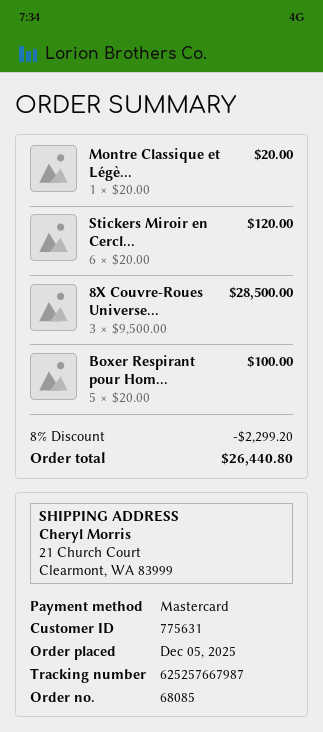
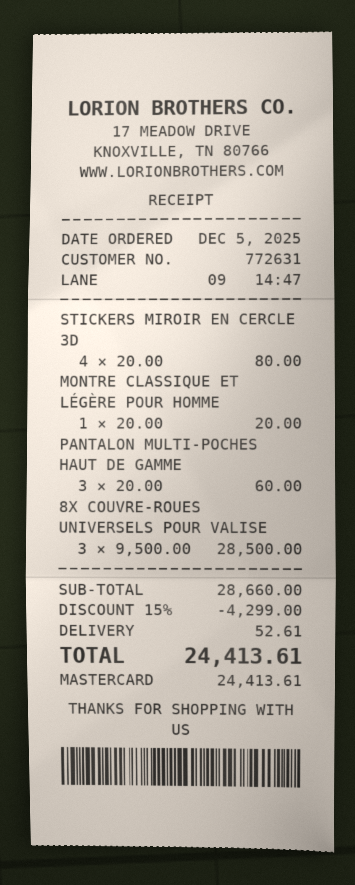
customer number: 775631 -> 772631
Stickers Miroir en Cercl...: 6 x 20.00 = 120.00 -> 4 x 20.00 = 80.00
Boxer Respirant pour Hom...: 5 x 20.00 = 100.00 -> none
PANTALON MULTI-POCHES HAUT DE GAMME: none -> 3 x 20.00 = 60.00
discount: 8% = 2299.20 -> 15% = 4299.00
shipping: none -> 52.61
total: 26440.80 -> 24413.61

